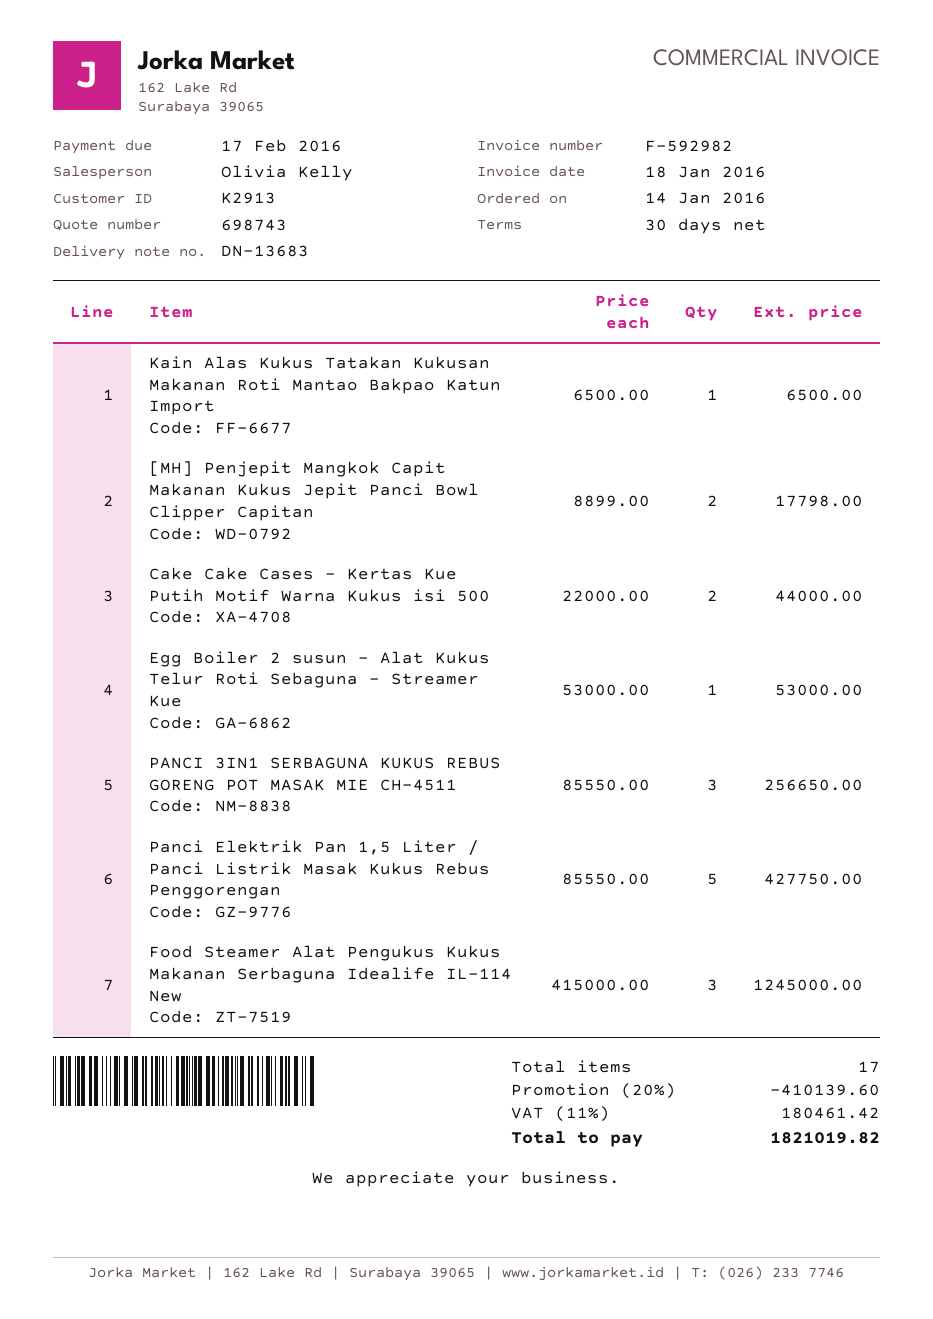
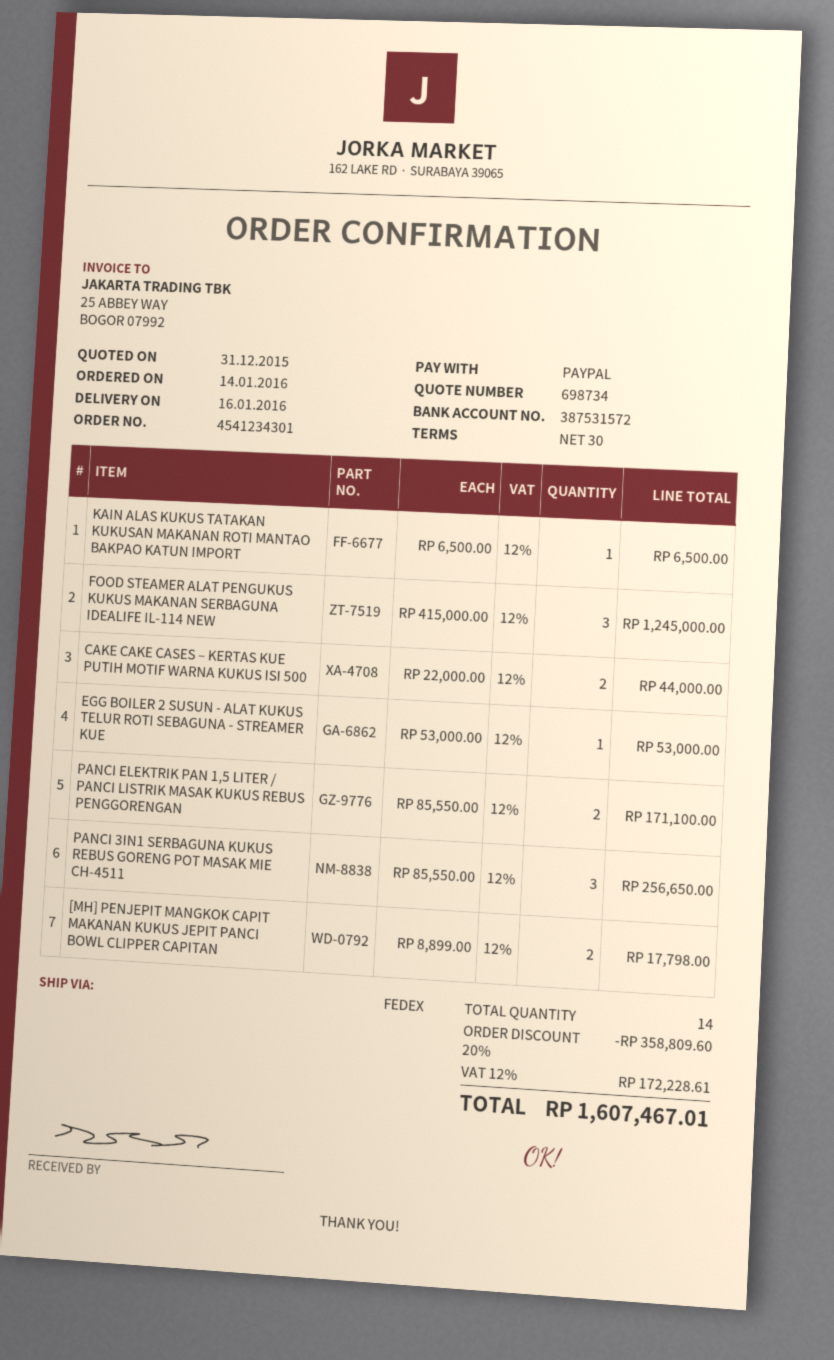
quote number: 698743 -> 698734
Panci Elektrik Pan 1,5 Liter / Panci Listrik Masak Kukus Rebus Penggorengan: 5 x 85550.00 = 427750.00 -> 2 x 85550.00 = 171100.00
total quantity: 17 -> 14
discount: 20% = 410139.60 -> 20% = 358809.60
tax: 11% = 180461.42 -> 12% = 172228.61
total: 1821019.82 -> 1607467.01

